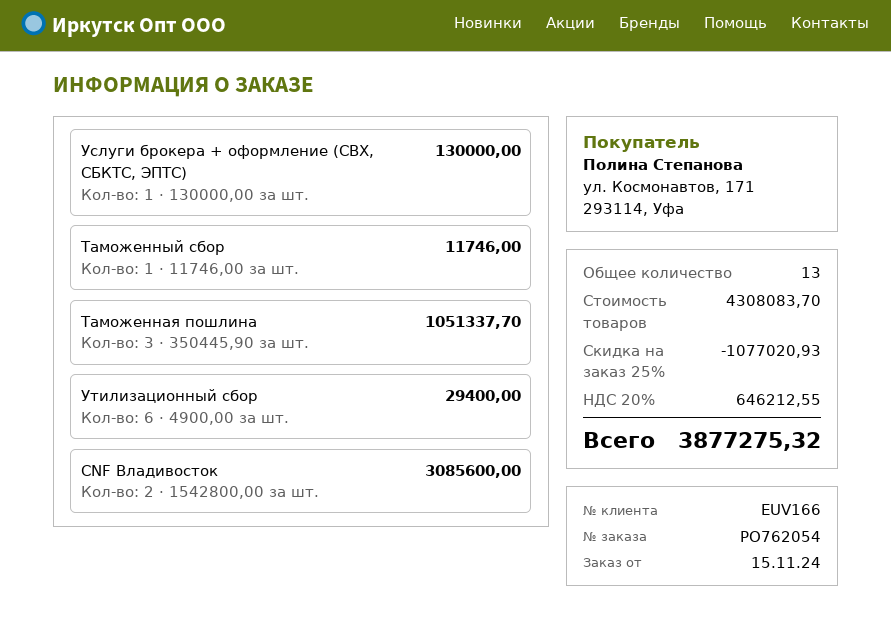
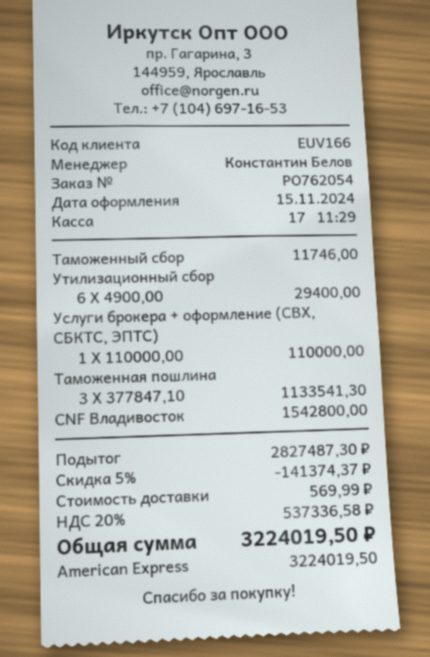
Услуги брокера + оформление (СВХ, СБКТС, ЭПТС): 1 x 130000.00 = 130000.00 -> 1 x 110000.00 = 110000.00
Таможенная пошлина: 3 x 350445.90 = 1051337.70 -> 3 x 377847.10 = 1133541.30
CNF Владивосток: 2 x 1542800.00 = 3085600.00 -> 1 x 1542800.00 = 1542800.00
subtotal: 4308083.70 -> 2827487.30
discount: 25% = 1077020.93 -> 5% = 141374.37
shipping: none -> 569.99
tax: 20% = 646212.55 -> 20% = 537336.58
total: 3877275.32 -> 3224019.50

